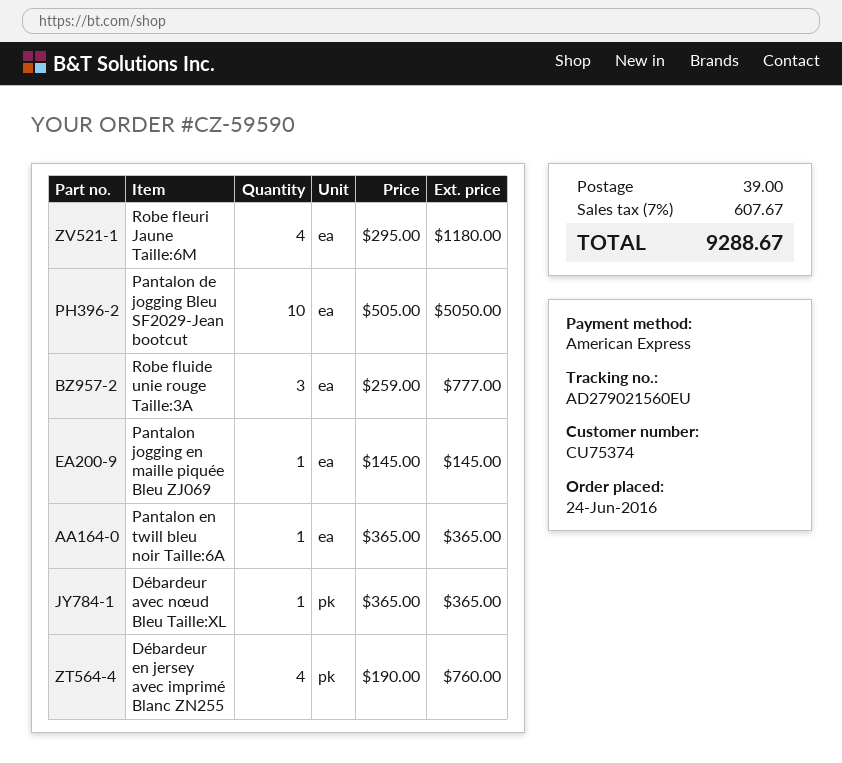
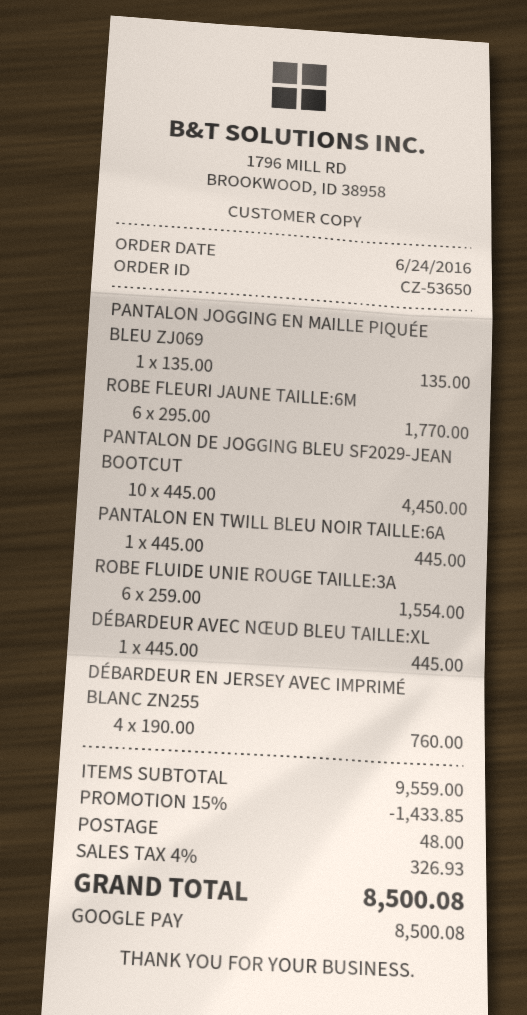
order number: CZ-59590 -> CZ-53650
payment method: American Express -> Google Pay
Robe fleuri Jaune Taille:6M: 4 x 295.00 = 1180.00 -> 6 x 295.00 = 1770.00
Pantalon de jogging Bleu SF2029-Jean bootcut: 10 x 505.00 = 5050.00 -> 10 x 445.00 = 4450.00
Robe fluide unie rouge Taille:3A: 3 x 259.00 = 777.00 -> 6 x 259.00 = 1554.00
Pantalon jogging en maille piquée Bleu ZJ069: 1 x 145.00 = 145.00 -> 1 x 135.00 = 135.00
Pantalon en twill bleu noir Taille:6A: 1 x 365.00 = 365.00 -> 1 x 445.00 = 445.00
Débardeur avec nœud Bleu Taille:XL: 1 x 365.00 = 365.00 -> 1 x 445.00 = 445.00
discount: none -> 15% = 1433.85
shipping: 39.00 -> 48.00
tax: 7% = 607.67 -> 4% = 326.93
total: 9288.67 -> 8500.08

